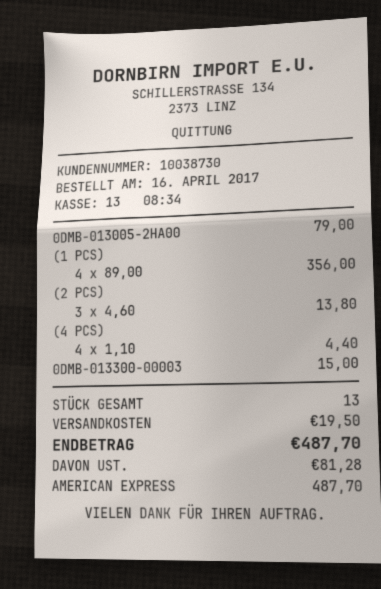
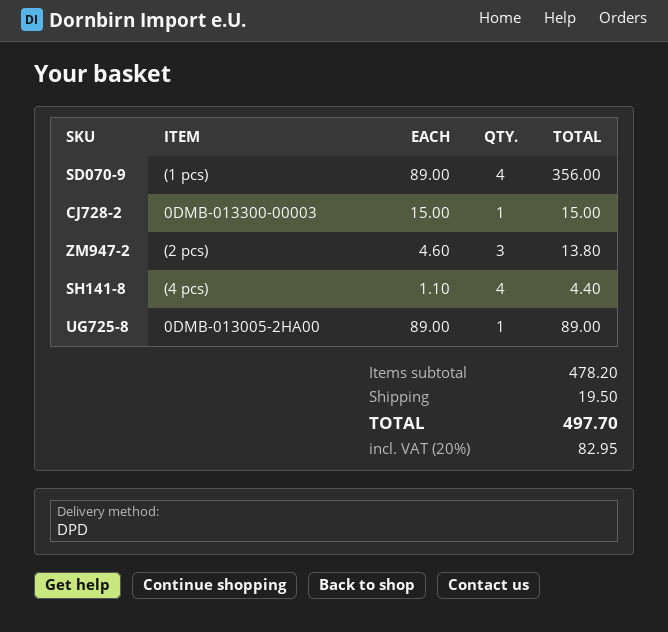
0DMB-013005-2HA00: 1 x 79.00 = 79.00 -> 1 x 89.00 = 89.00
tax: 81.28 -> 82.95
total: 487.70 -> 497.70

